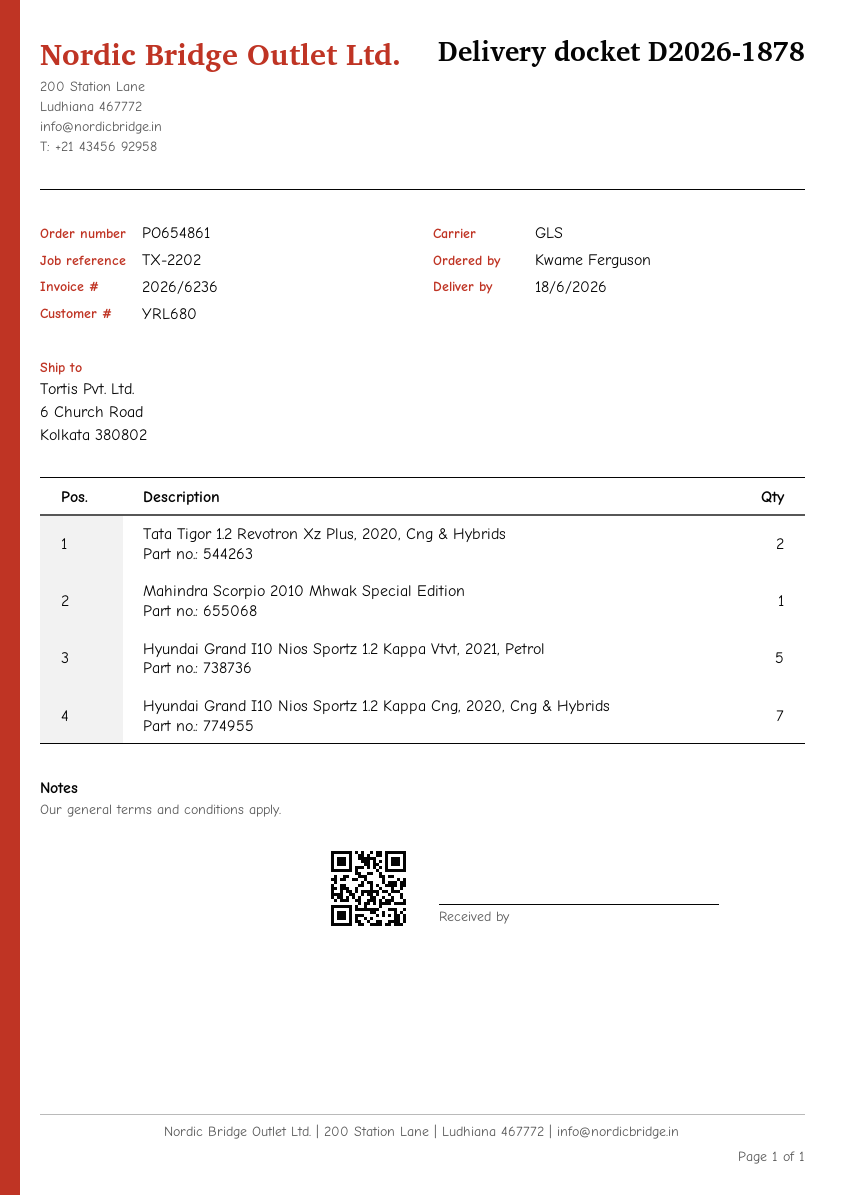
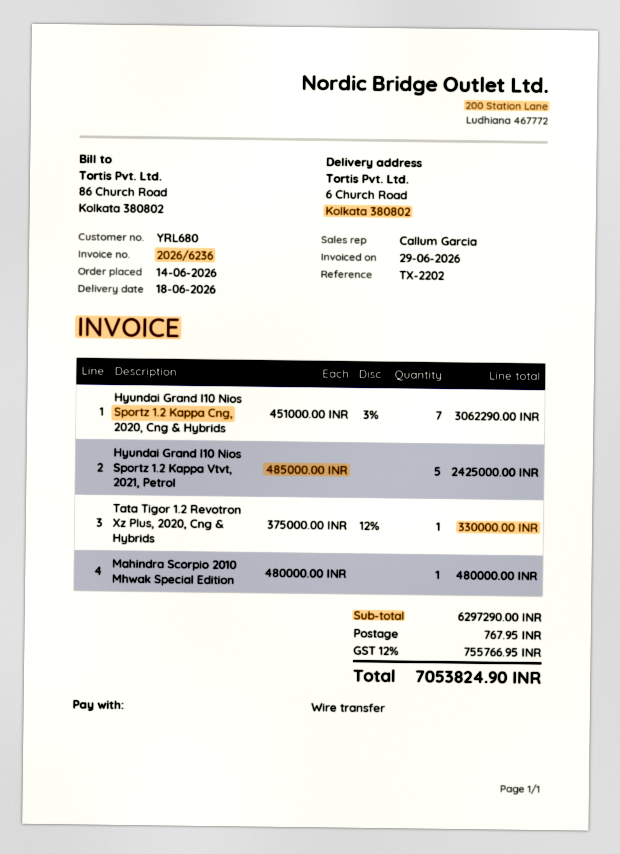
Tata Tigor 1.2 Revotron Xz Plus, 2020, Cng & Hybrids: 2 -> 1

